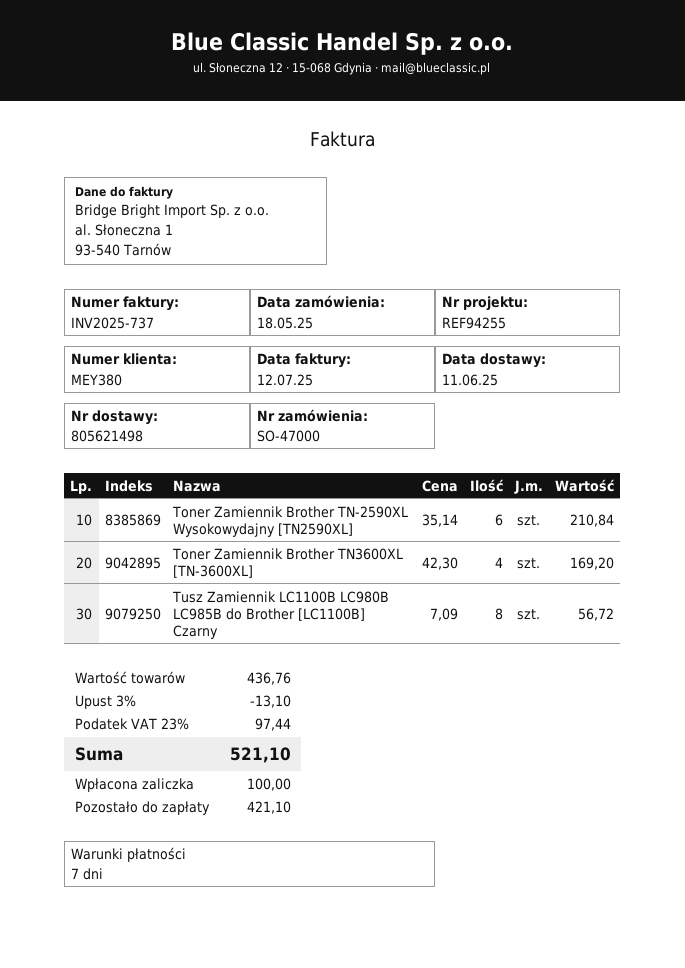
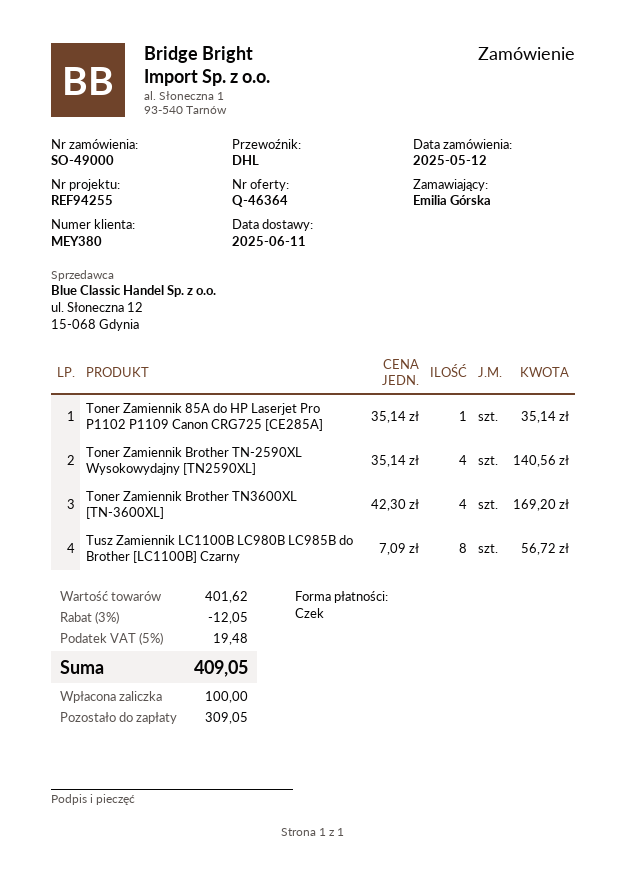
order number: SO-47000 -> SO-49000
order date: 2025-05-18 -> 2025-05-12
Toner Zamiennik Brother TN-2590XL Wysokowydajny [TN2590XL]: 6 x 35.14 = 210.84 -> 4 x 35.14 = 140.56
Toner Zamiennik 85A do HP Laserjet Pro P1102 P1109 Canon CRG725 [CE285A]: none -> 1 x 35.14 = 35.14
subtotal: 436.76 -> 401.62
discount: 3% = 13.10 -> 3% = 12.05
tax: 23% = 97.44 -> 5% = 19.48
total: 521.10 -> 409.05
balance: 421.10 -> 309.05

